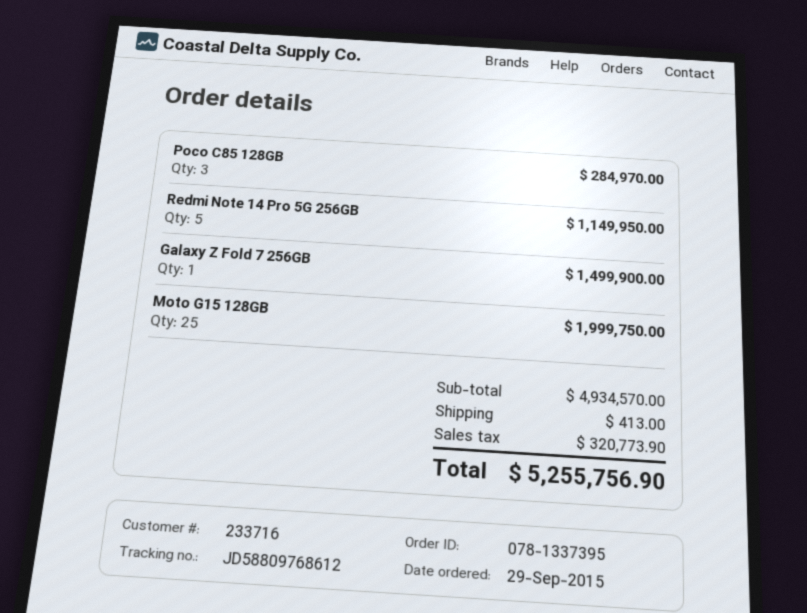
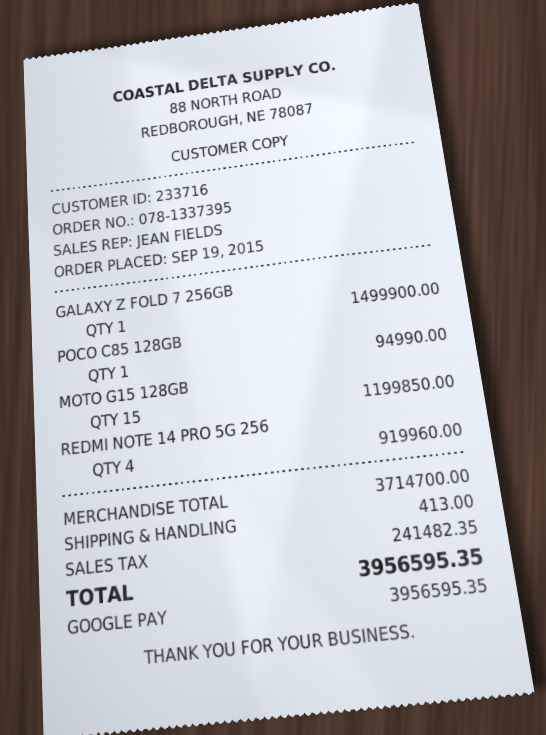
order date: 2015-09-29 -> 2015-09-19
Poco C85 128GB: 3 for 284970.00 -> 1 for 94990.00
Redmi Note 14 Pro 5G 256GB: 5 for 1149950.00 -> 4 for 919960.00
Moto G15 128GB: 25 for 1999750.00 -> 15 for 1199850.00
subtotal: 4934570.00 -> 3714700.00
tax: 320773.90 -> 241482.35
total: 5255756.90 -> 3956595.35

